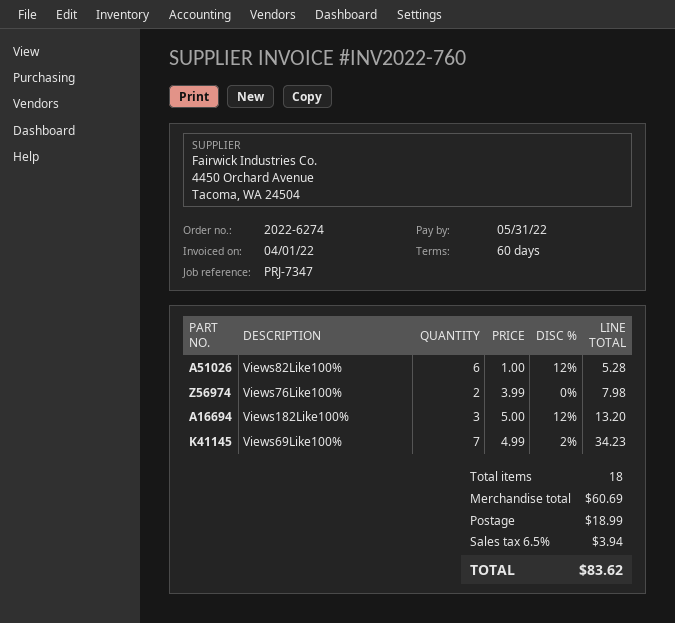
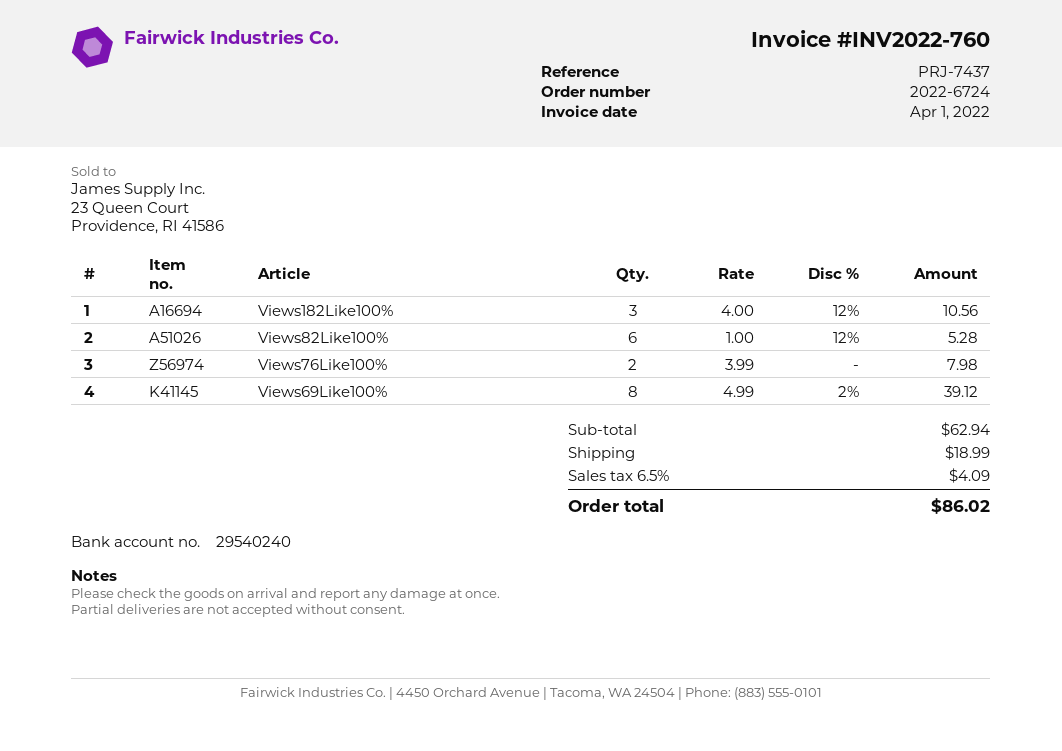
order number: 2022-6274 -> 2022-6724
reference: PRJ-7347 -> PRJ-7437
Views182Like100%: 3 x 5.00 - 12% = 13.20 -> 3 x 4.00 - 12% = 10.56
Views69Like100%: 7 x 4.99 - 2% = 34.23 -> 8 x 4.99 - 2% = 39.12
subtotal: 60.69 -> 62.94
tax: 6.5% = 3.94 -> 6.5% = 4.09
total: 83.62 -> 86.02

